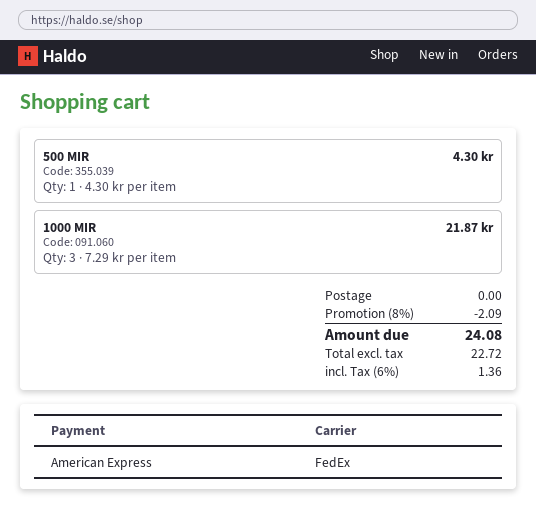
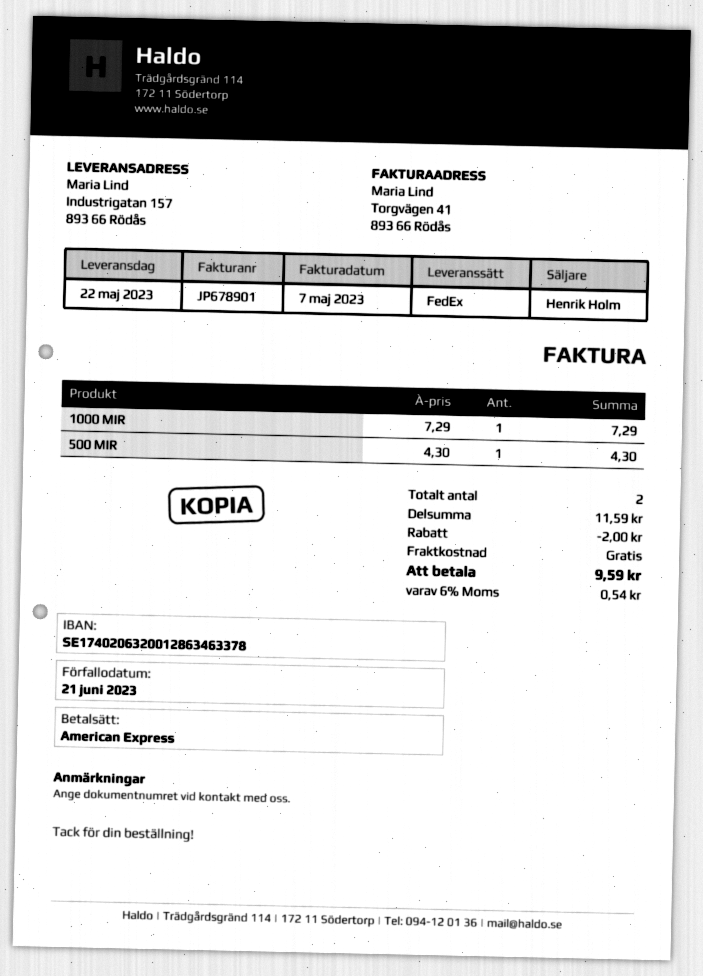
1000 MIR: 3 x 7.29 = 21.87 -> 1 x 7.29 = 7.29
discount: 2.09 -> 2.00
tax: 6% = 1.36 -> 6% = 0.54
total: 24.08 -> 9.59

